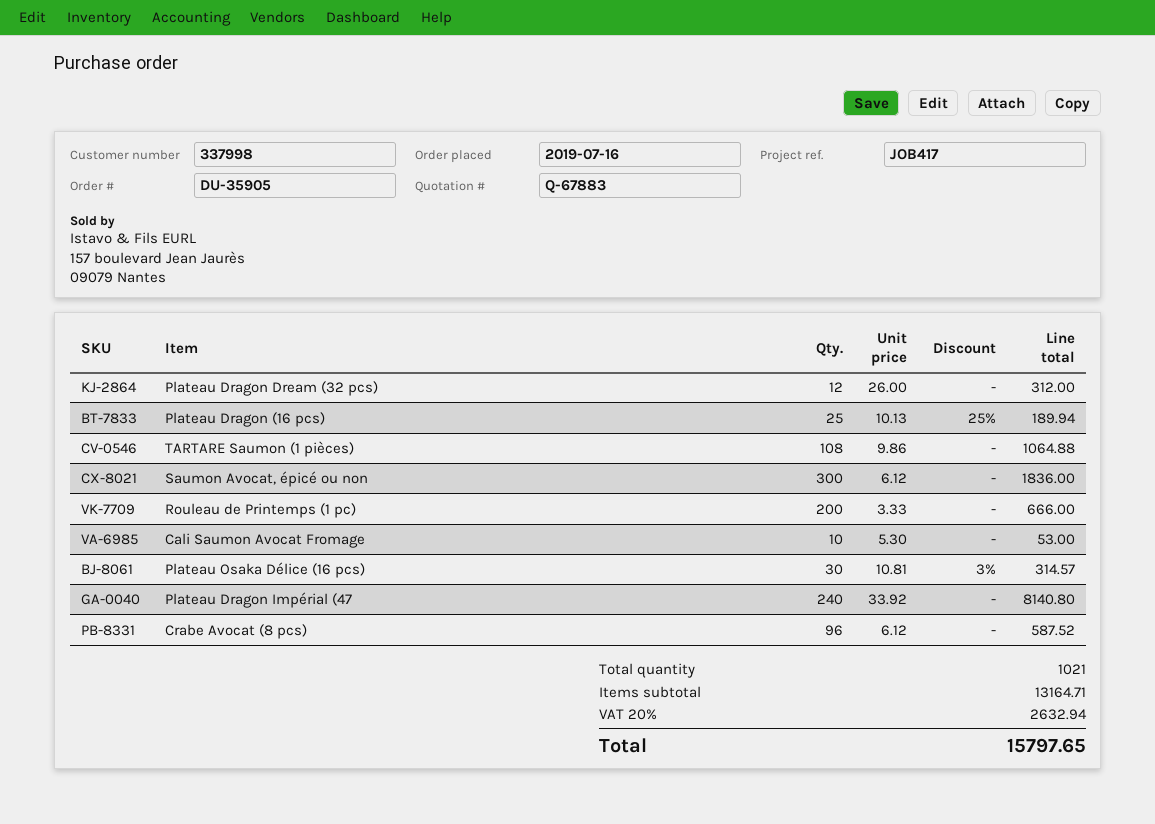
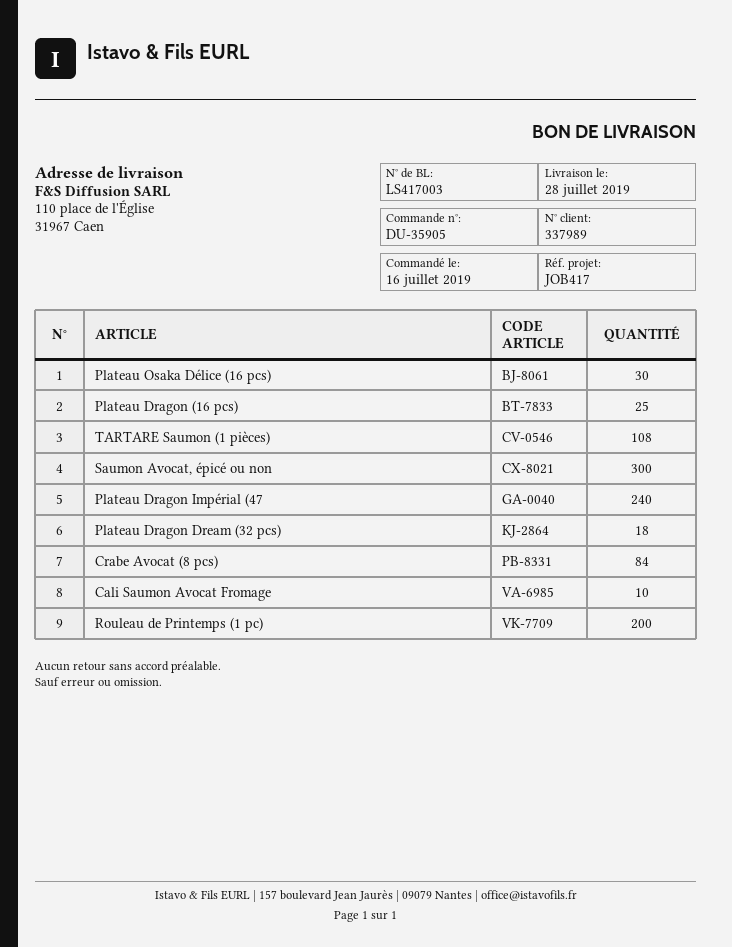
customer number: 337998 -> 337989
Plateau Dragon Dream (32 pcs): 12 -> 18
Crabe Avocat (8 pcs): 96 -> 84

